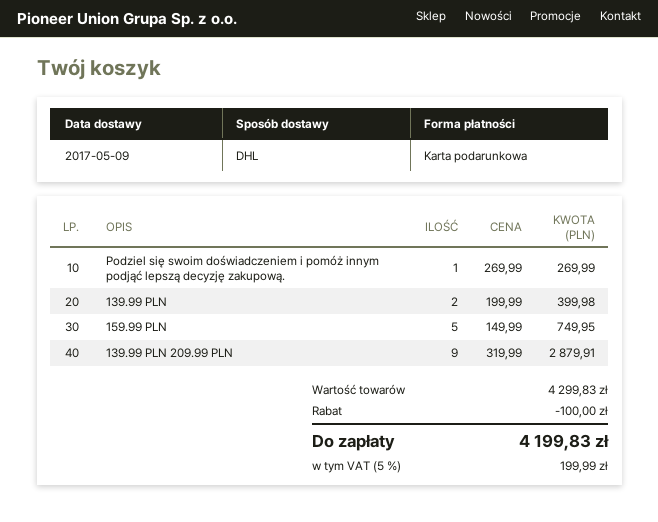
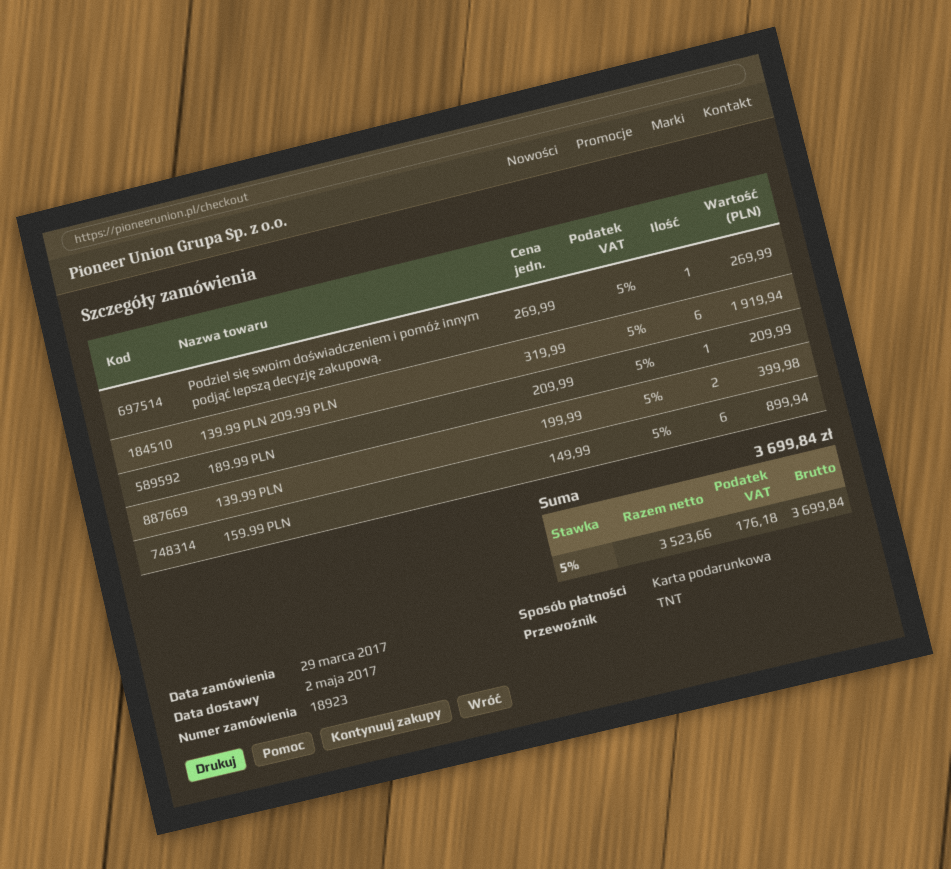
delivery date: 2017-05-09 -> 2017-05-02
shipping method: DHL -> TNT
159.99 PLN: 5 x 149.99 = 749.95 -> 6 x 149.99 = 899.94
139.99 PLN 209.99 PLN: 9 x 319.99 = 2879.91 -> 6 x 319.99 = 1919.94
189.99 PLN: none -> 1 x 209.99 = 209.99
discount: 100.00 -> none
tax: 5% = 199.99 -> 5% = 176.18
total: 4199.83 -> 3699.84

